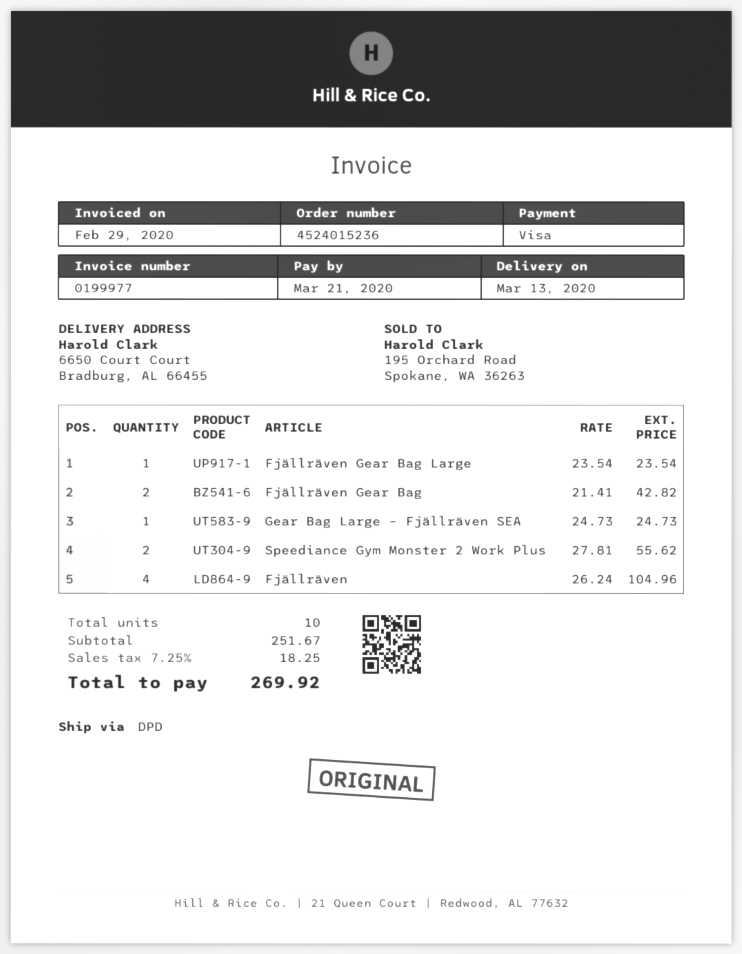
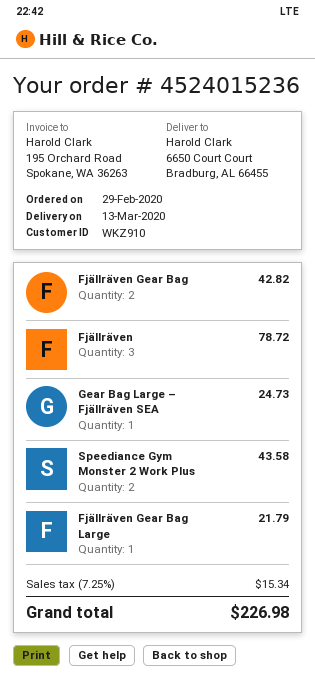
Fjällräven Gear Bag Large: 1 for 23.54 -> 1 for 21.79
Speediance Gym Monster 2 Work Plus: 2 for 55.62 -> 2 for 43.58
Fjällräven: 4 for 104.96 -> 3 for 78.72
tax: 7.25% = 18.25 -> 7.25% = 15.34
total: 269.92 -> 226.98

